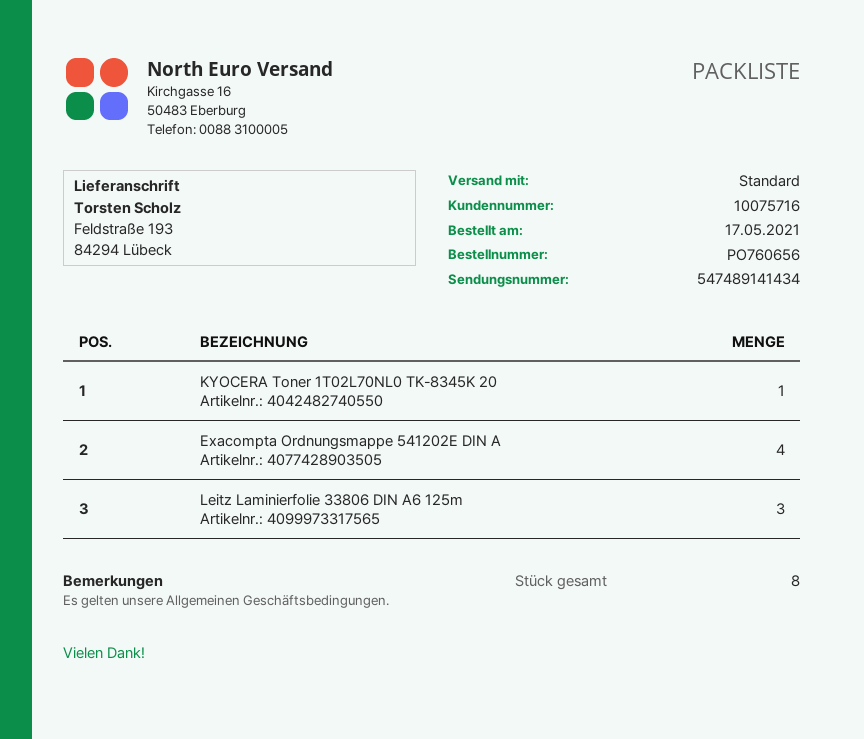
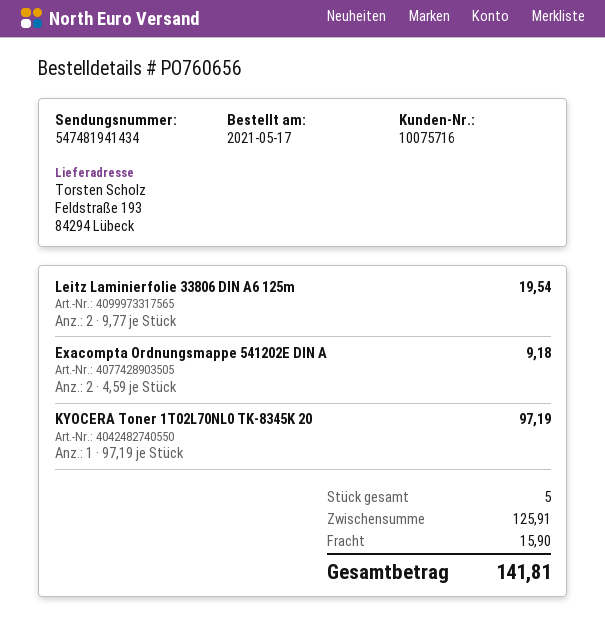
tracking number: 547489141434 -> 547481941434
Exacompta Ordnungsmappe 541202E DIN A: 4 -> 2
Leitz Laminierfolie 33806 DIN A6 125m: 3 -> 2
total quantity: 8 -> 5

